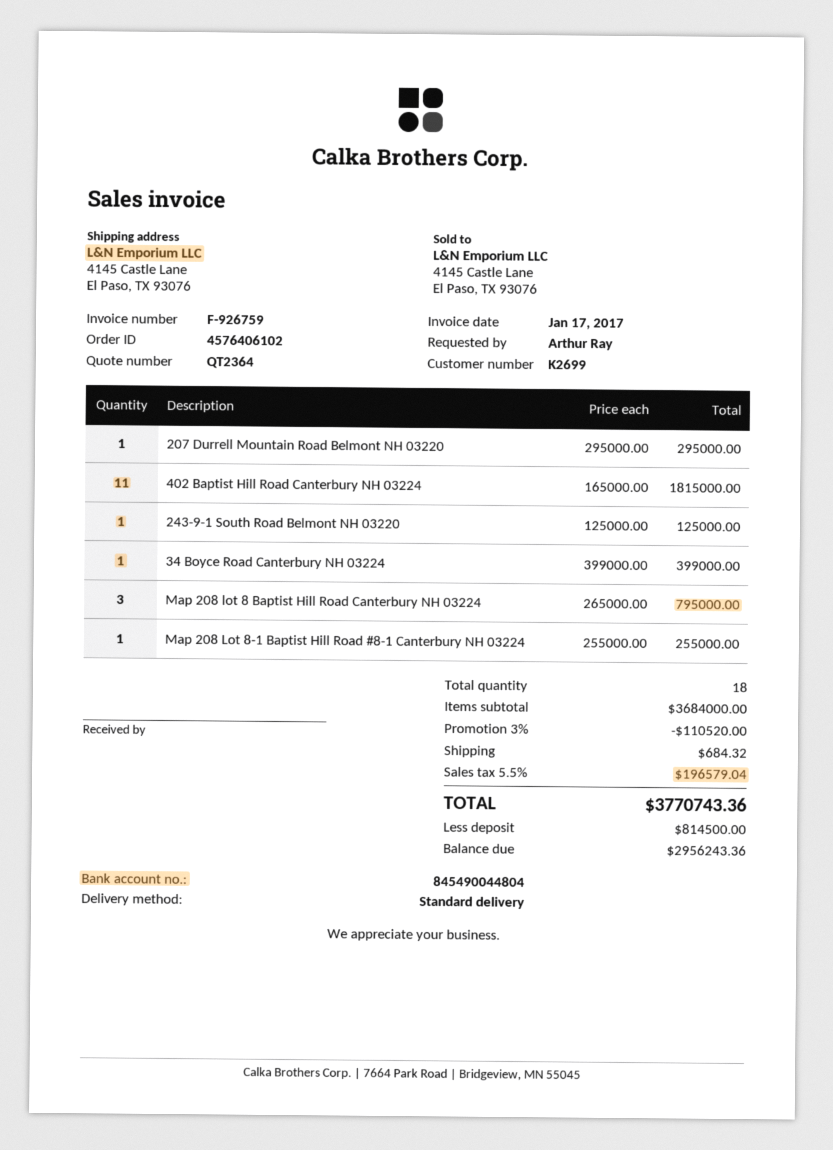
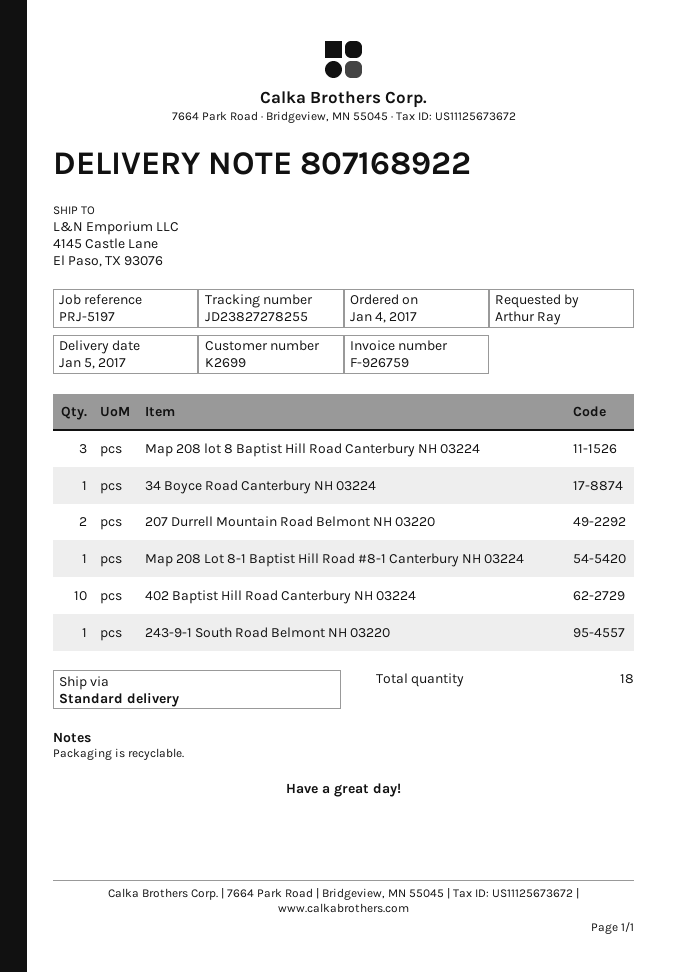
207 Durrell Mountain Road Belmont NH 03220: 1 -> 2
402 Baptist Hill Road Canterbury NH 03224: 11 -> 10

